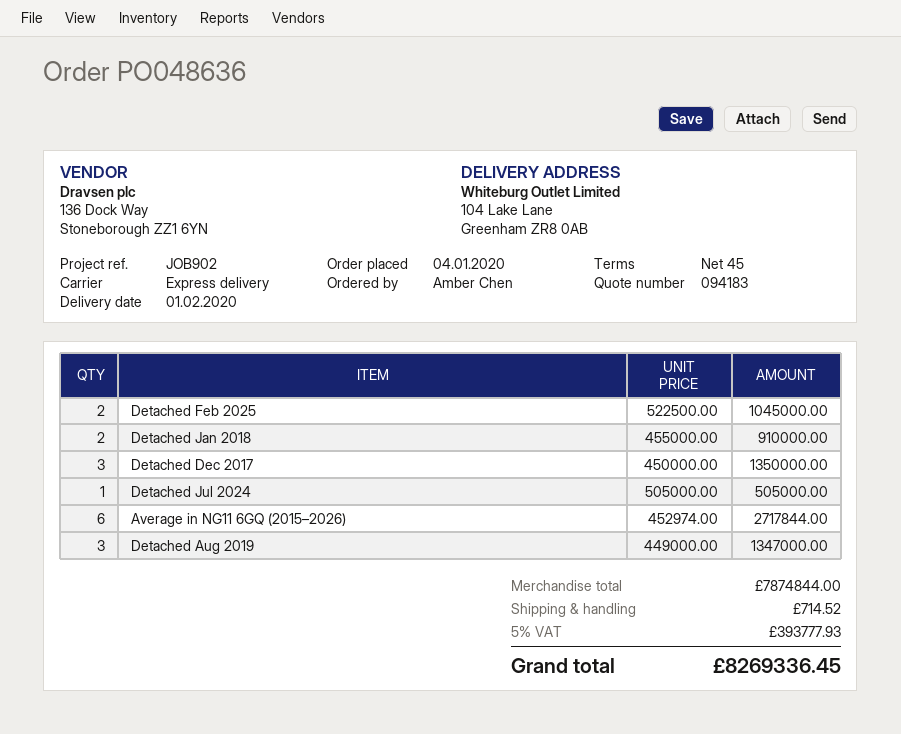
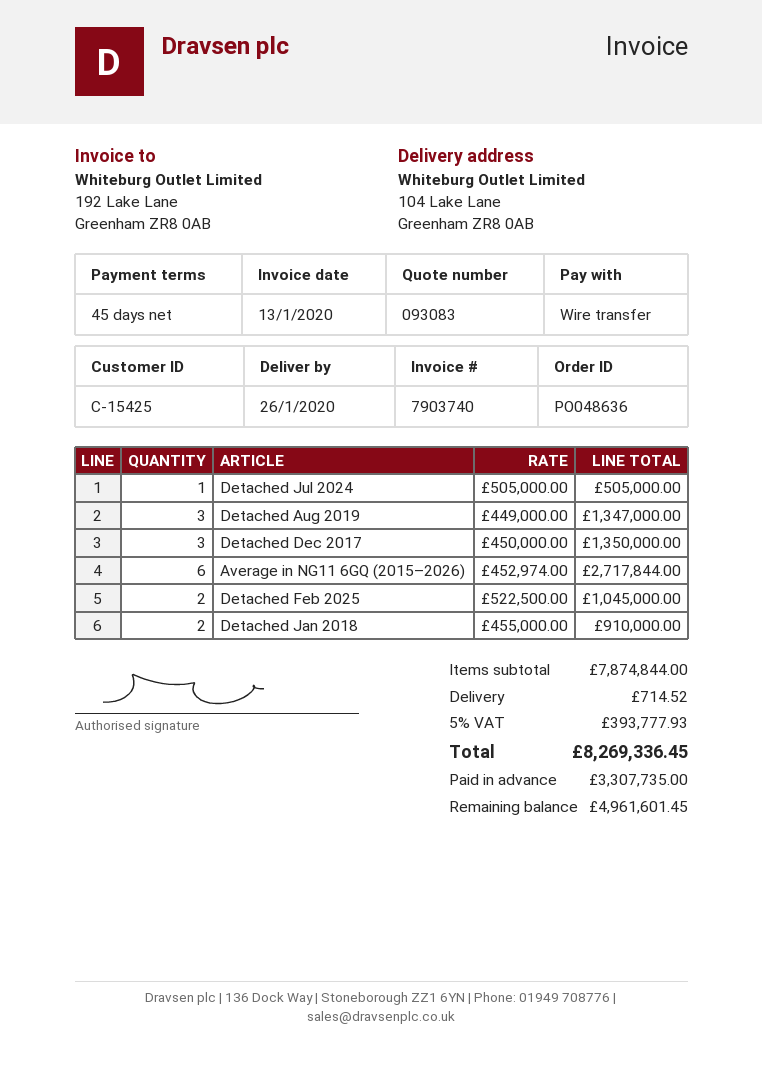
quote number: 094183 -> 093083
delivery date: 2020-02-01 -> 2020-01-26

